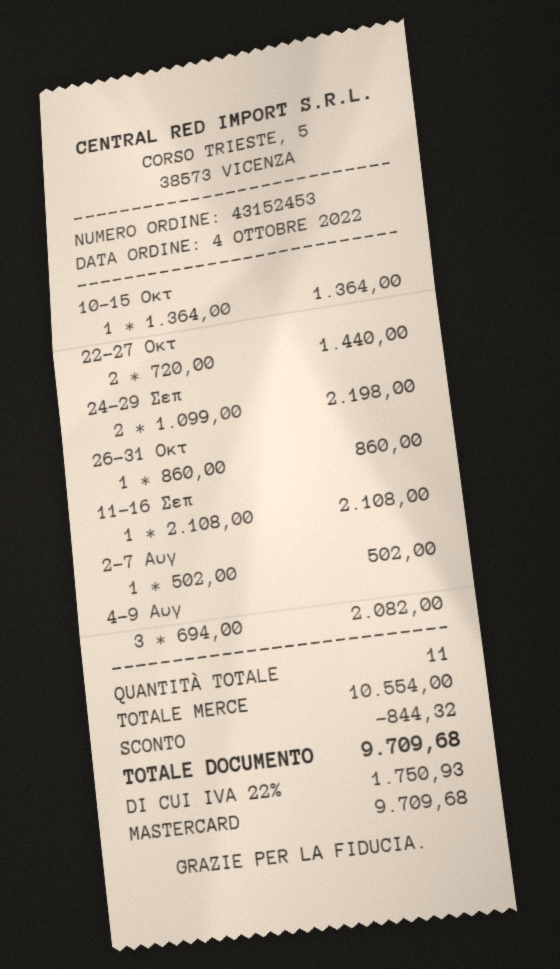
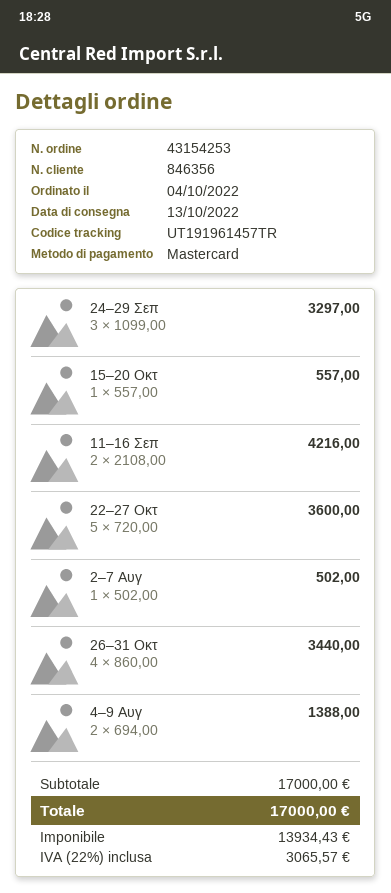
order number: 43152453 -> 43154253
10–15 Οκτ: 1 x 1364.00 = 1364.00 -> none
22–27 Οκτ: 2 x 720.00 = 1440.00 -> 5 x 720.00 = 3600.00
24–29 Σεπ: 2 x 1099.00 = 2198.00 -> 3 x 1099.00 = 3297.00
26–31 Οκτ: 1 x 860.00 = 860.00 -> 4 x 860.00 = 3440.00
11–16 Σεπ: 1 x 2108.00 = 2108.00 -> 2 x 2108.00 = 4216.00
4–9 Αυγ: 3 x 694.00 = 2082.00 -> 2 x 694.00 = 1388.00
15–20 Οκτ: none -> 1 x 557.00 = 557.00
subtotal: 10554.00 -> 17000.00
discount: 844.32 -> none
tax: 22% = 1750.93 -> 22% = 3065.57
total: 9709.68 -> 17000.00

